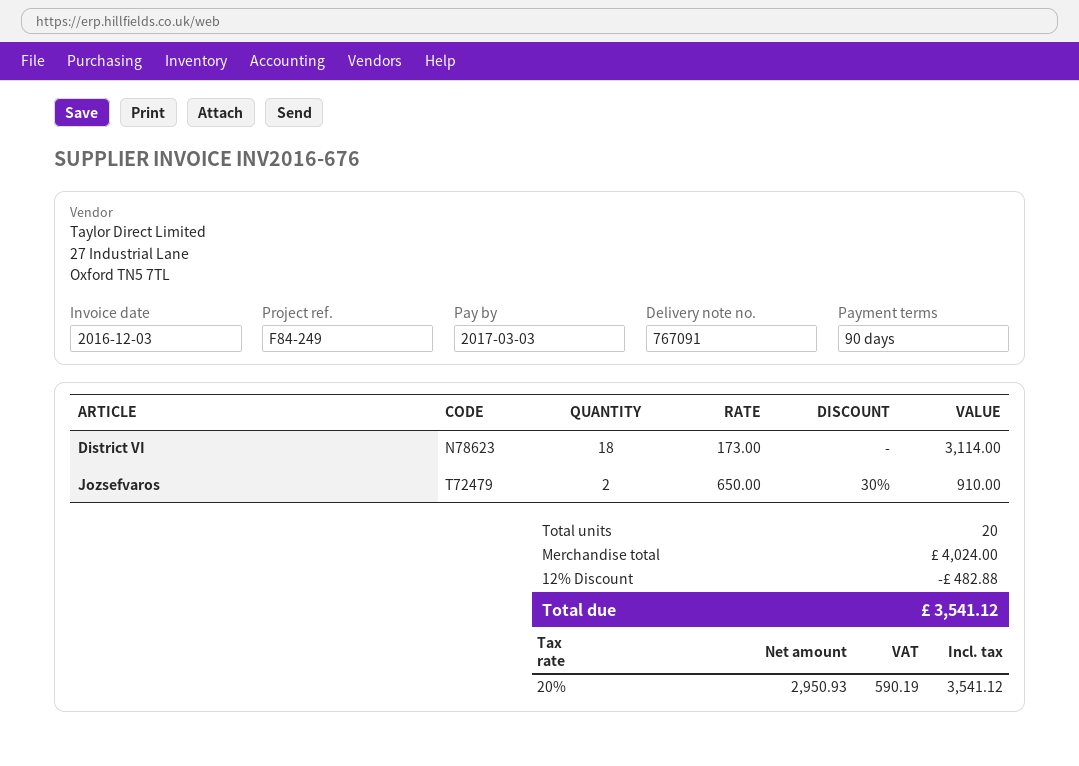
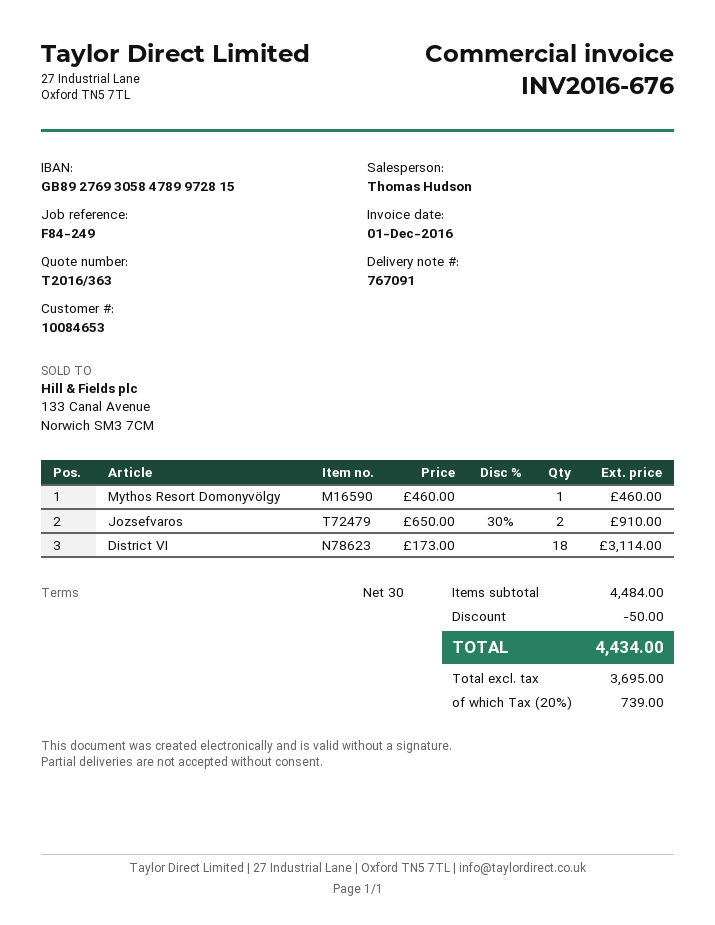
invoice date: 2016-12-03 -> 2016-12-01
payment terms: 90 days -> 30 days
Mythos Resort Domonyvölgy: none -> 1 x 460.00 = 460.00
subtotal: 4024.00 -> 4484.00
discount: 482.88 -> 50.00
net: 2950.93 -> 3695.00
tax: 20% = 590.19 -> 20% = 739.00
total: 3541.12 -> 4434.00

